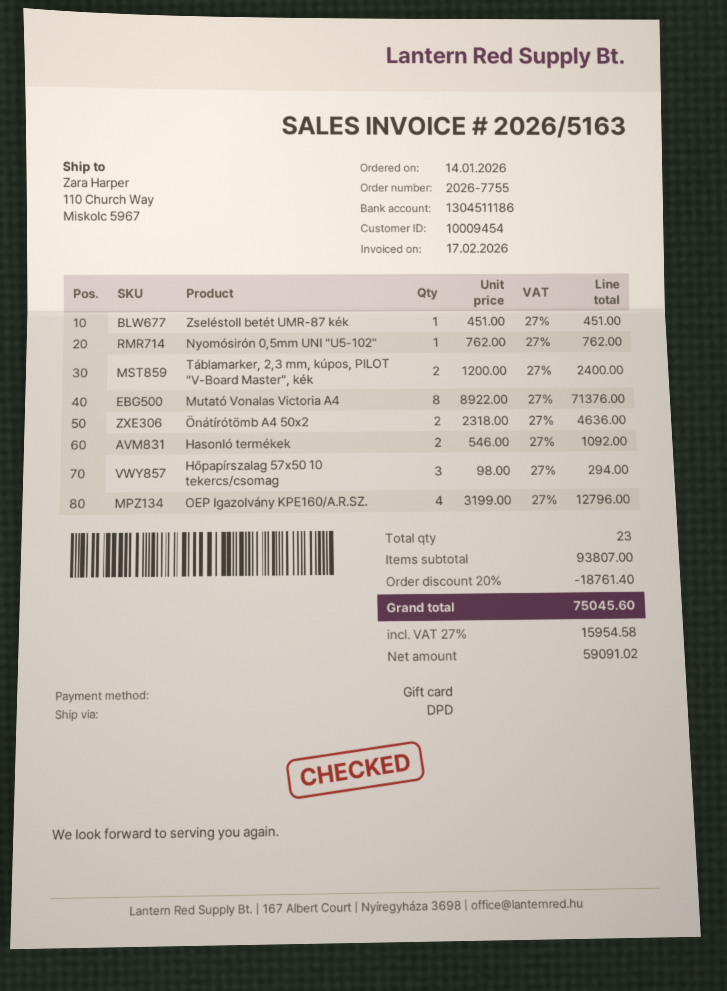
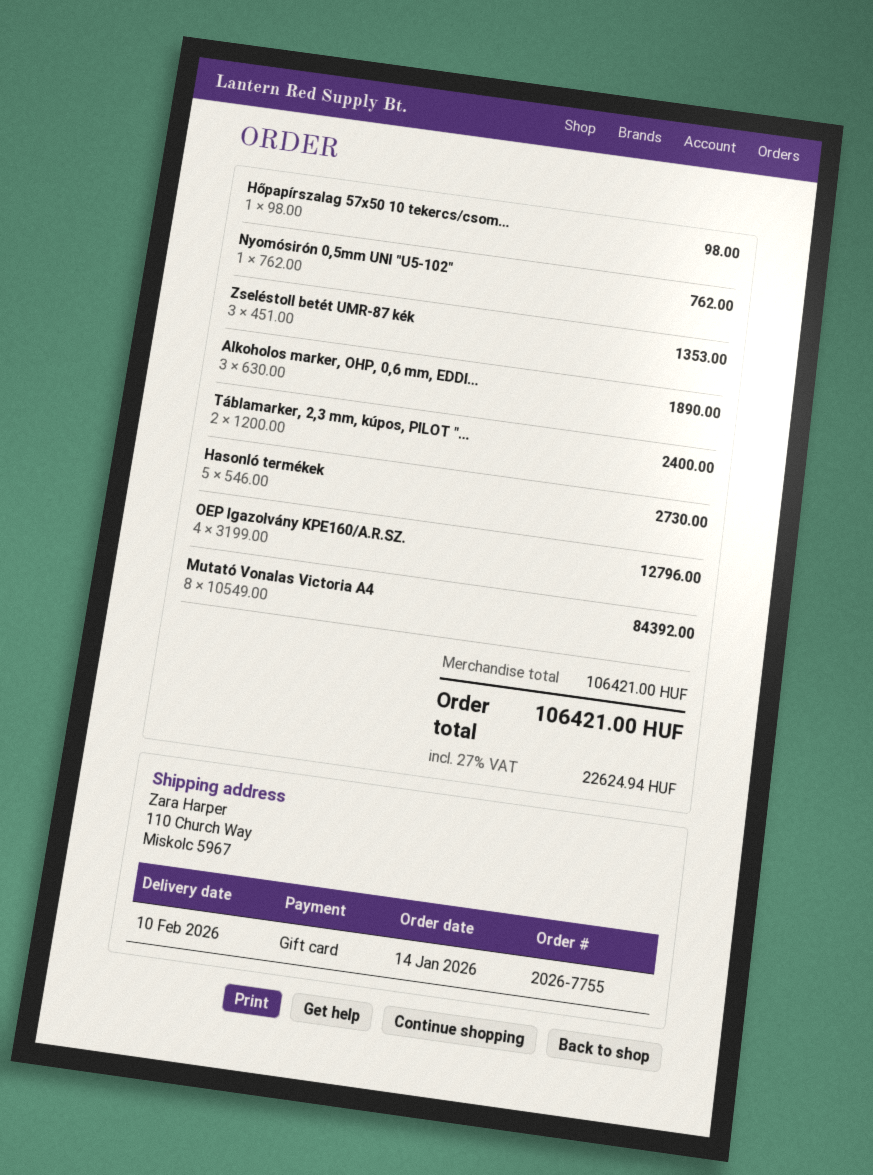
Zseléstoll betét UMR-87 kék: 1 x 451.00 = 451.00 -> 3 x 451.00 = 1353.00
Mutató Vonalas Victoria A4: 8 x 8922.00 = 71376.00 -> 8 x 10549.00 = 84392.00
Önátírótömb A4 50x2: 2 x 2318.00 = 4636.00 -> none
Hasonló termékek: 2 x 546.00 = 1092.00 -> 5 x 546.00 = 2730.00
Hőpapírszalag 57x50 10 tekercs/csomag: 3 x 98.00 = 294.00 -> 1 x 98.00 = 98.00
Alkoholos marker, OHP, 0,6 mm, EDDI...: none -> 3 x 630.00 = 1890.00
subtotal: 93807.00 -> 106421.00
discount: 20% = 18761.40 -> none
tax: 27% = 15954.58 -> 27% = 22624.94
total: 75045.60 -> 106421.00

